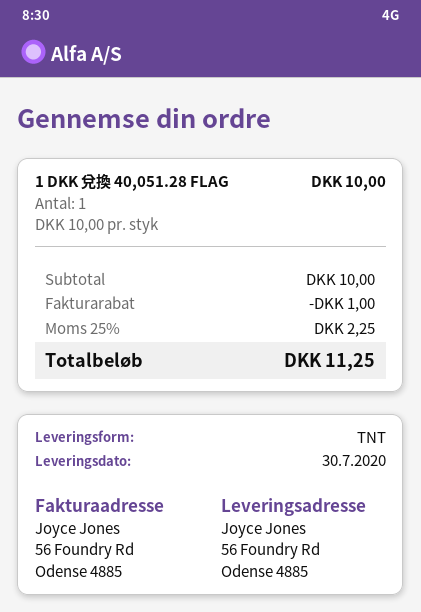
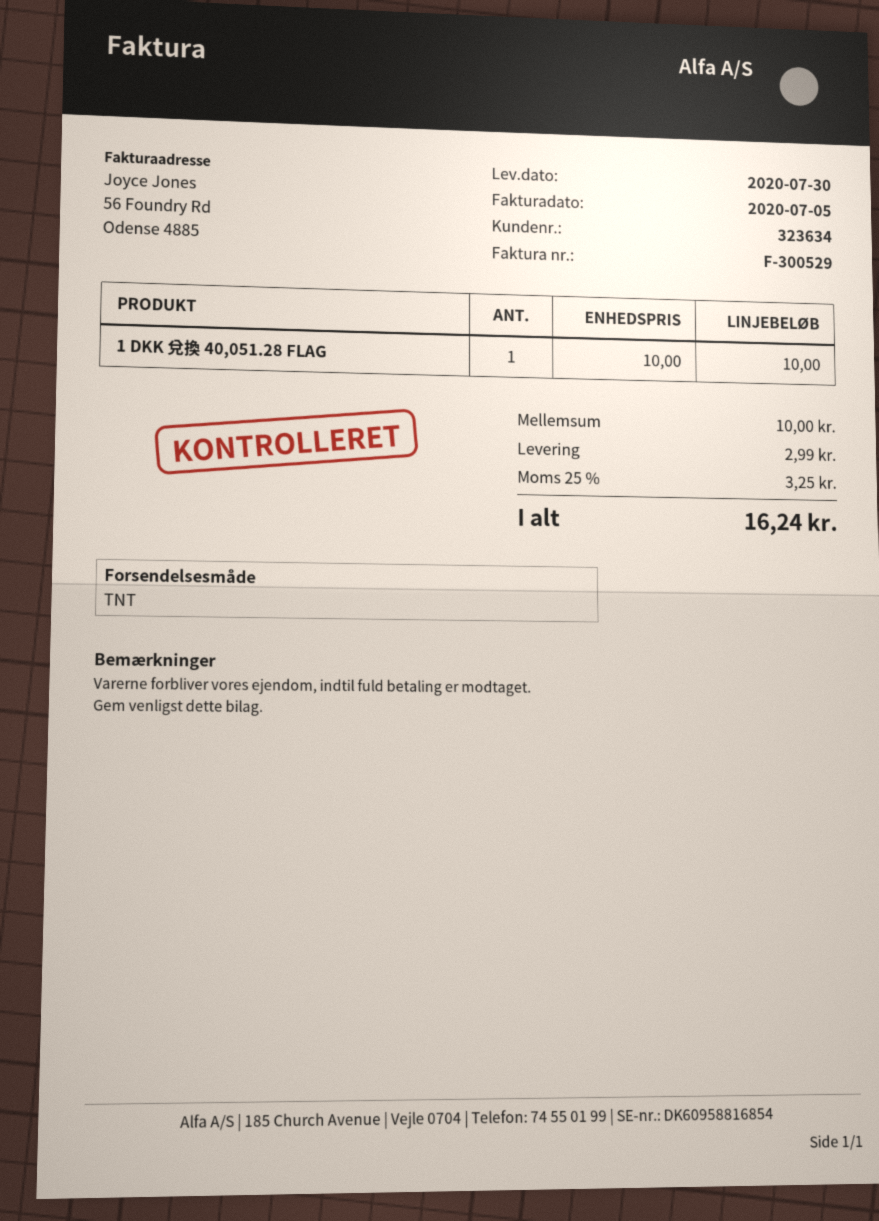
discount: 1.00 -> none
shipping: none -> 2.99
tax: 25% = 2.25 -> 25% = 3.25
total: 11.25 -> 16.24

